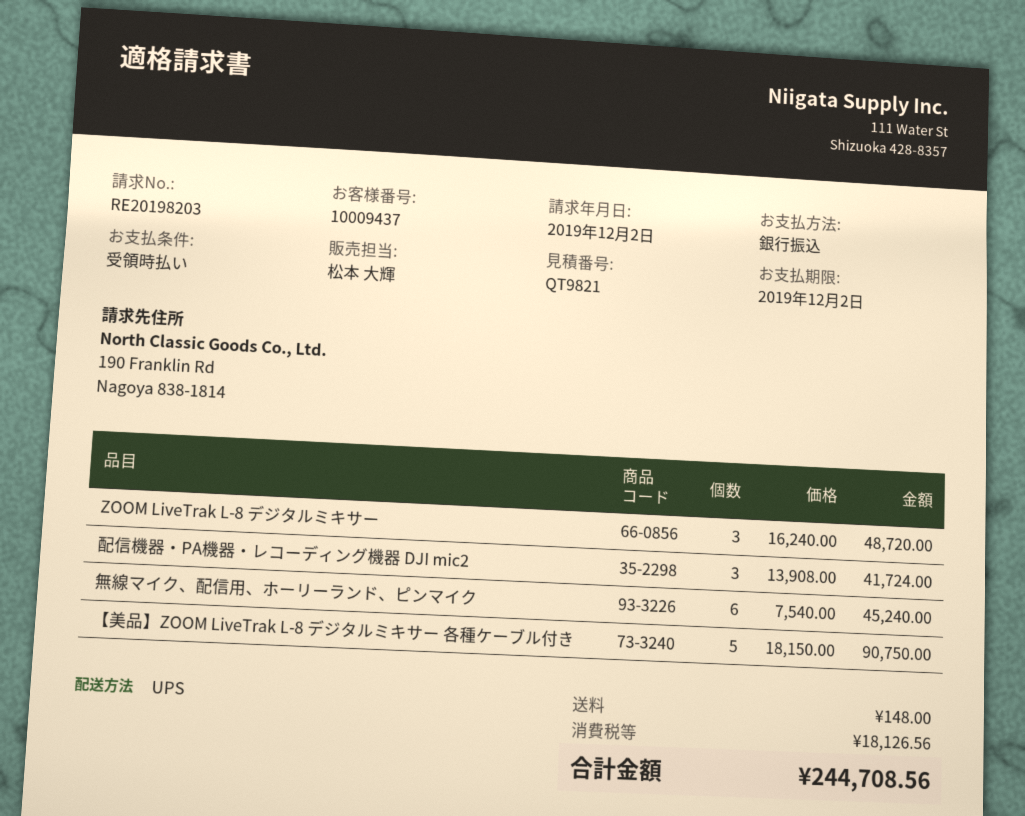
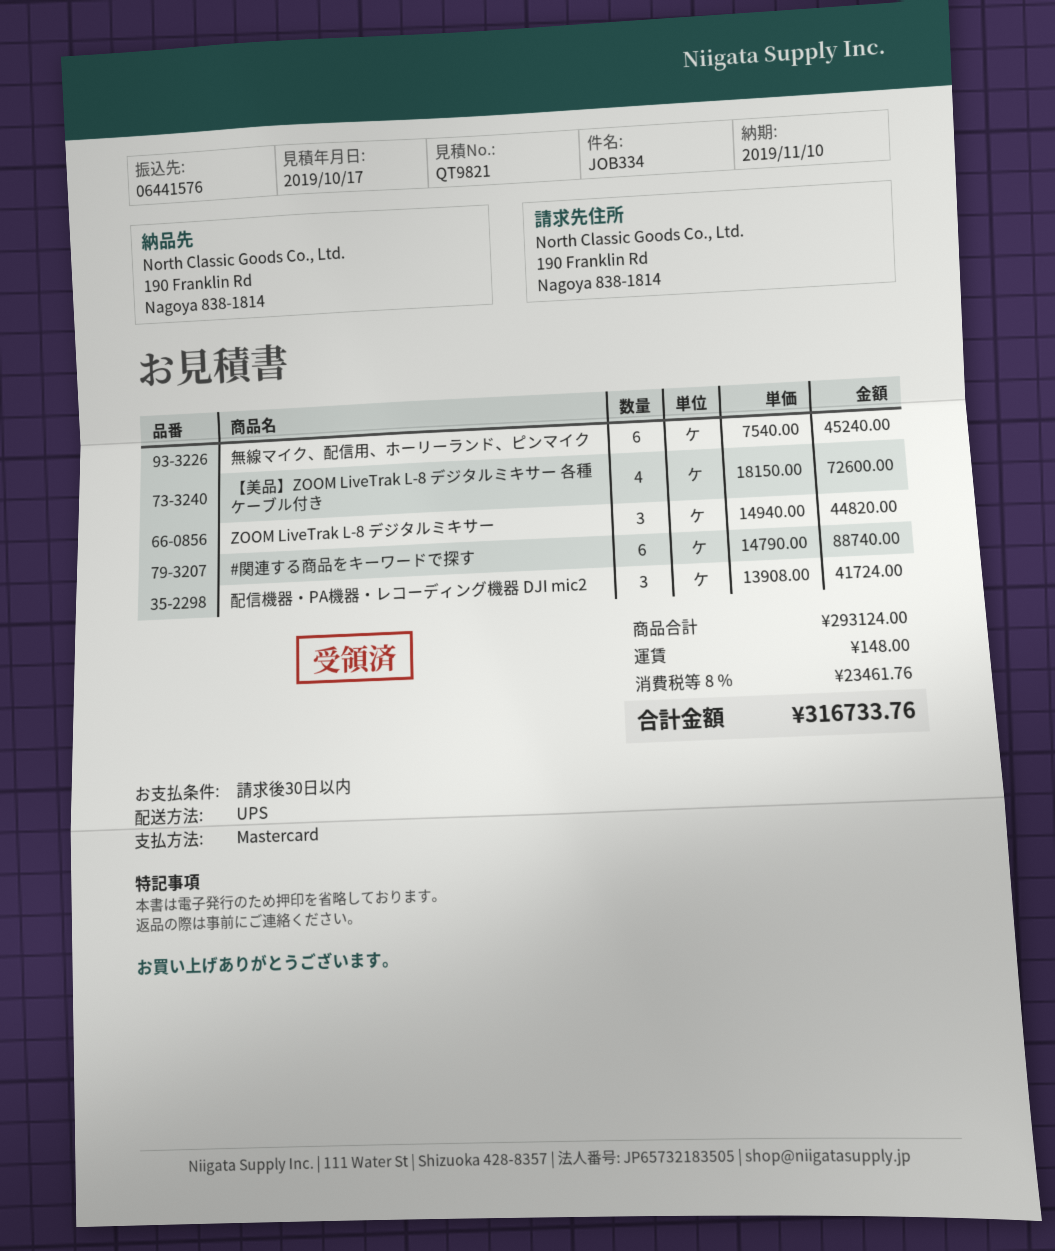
payment terms: on receipt -> 30 days
payment method: bank transfer -> Mastercard
ZOOM LiveTrak L-8 デジタルミキサー: 3 x 16240.00 = 48720.00 -> 3 x 14940.00 = 44820.00
【美品】ZOOM LiveTrak L-8 デジタルミキサー 各種ケーブル付き: 5 x 18150.00 = 90750.00 -> 4 x 18150.00 = 72600.00
#関連する商品をキーワードで探す: none -> 6 x 14790.00 = 88740.00
tax: 18126.56 -> 23461.76
total: 244708.56 -> 316733.76

